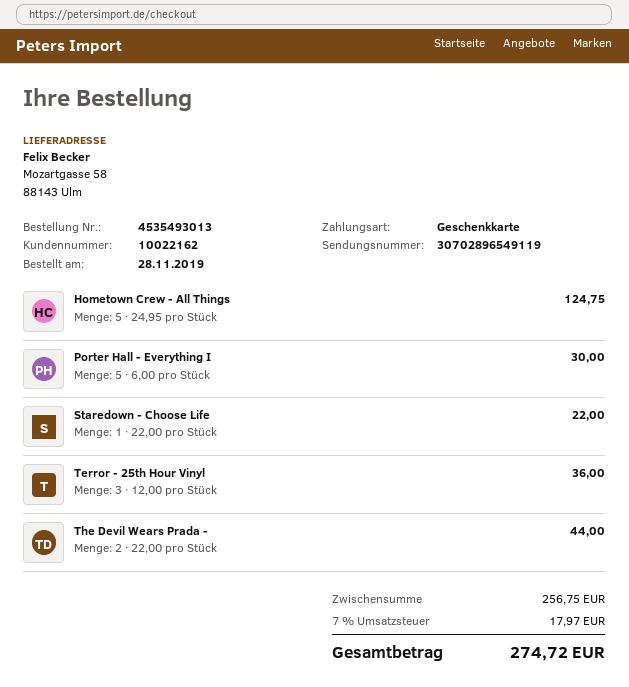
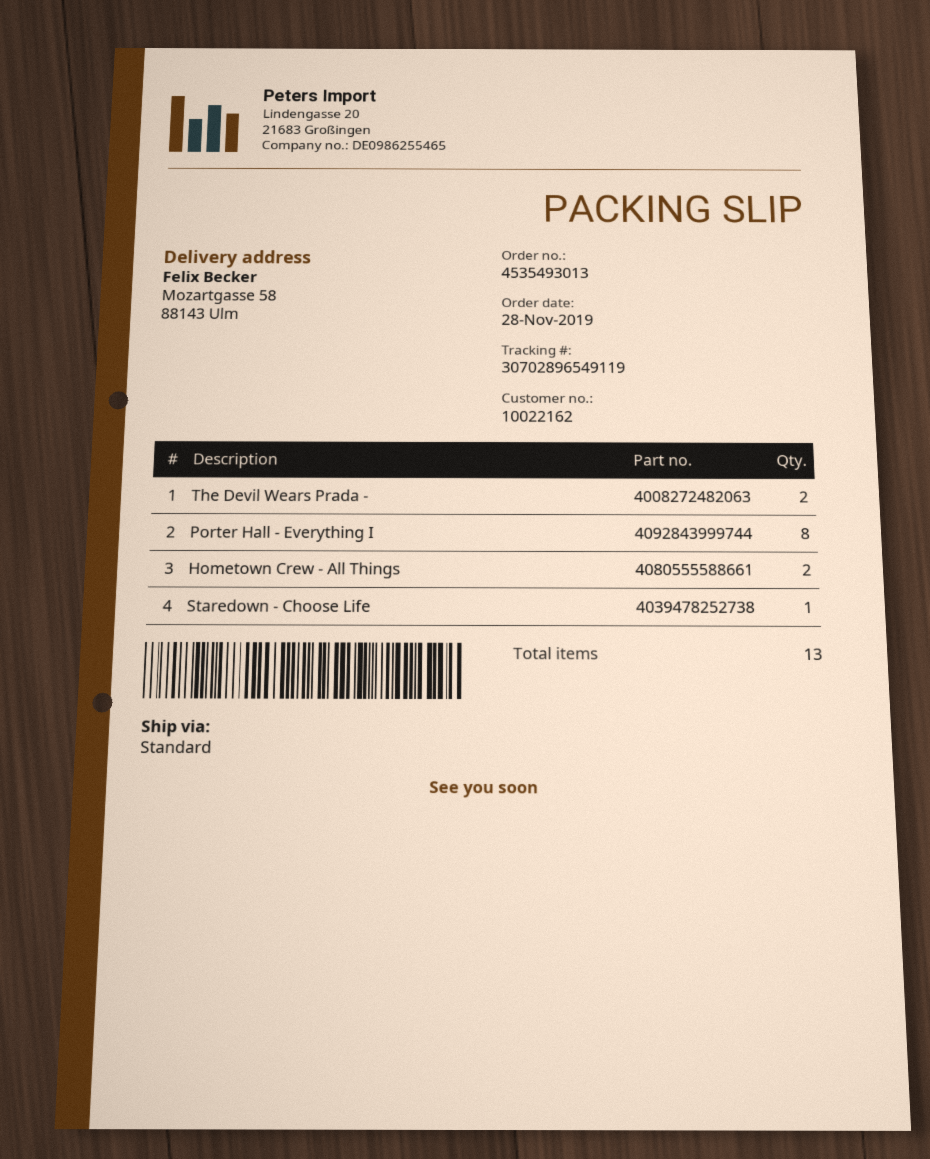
Hometown Crew - All Things: 5 -> 2
Porter Hall - Everything I: 5 -> 8
Terror - 25th Hour Vinyl: 3 -> none

